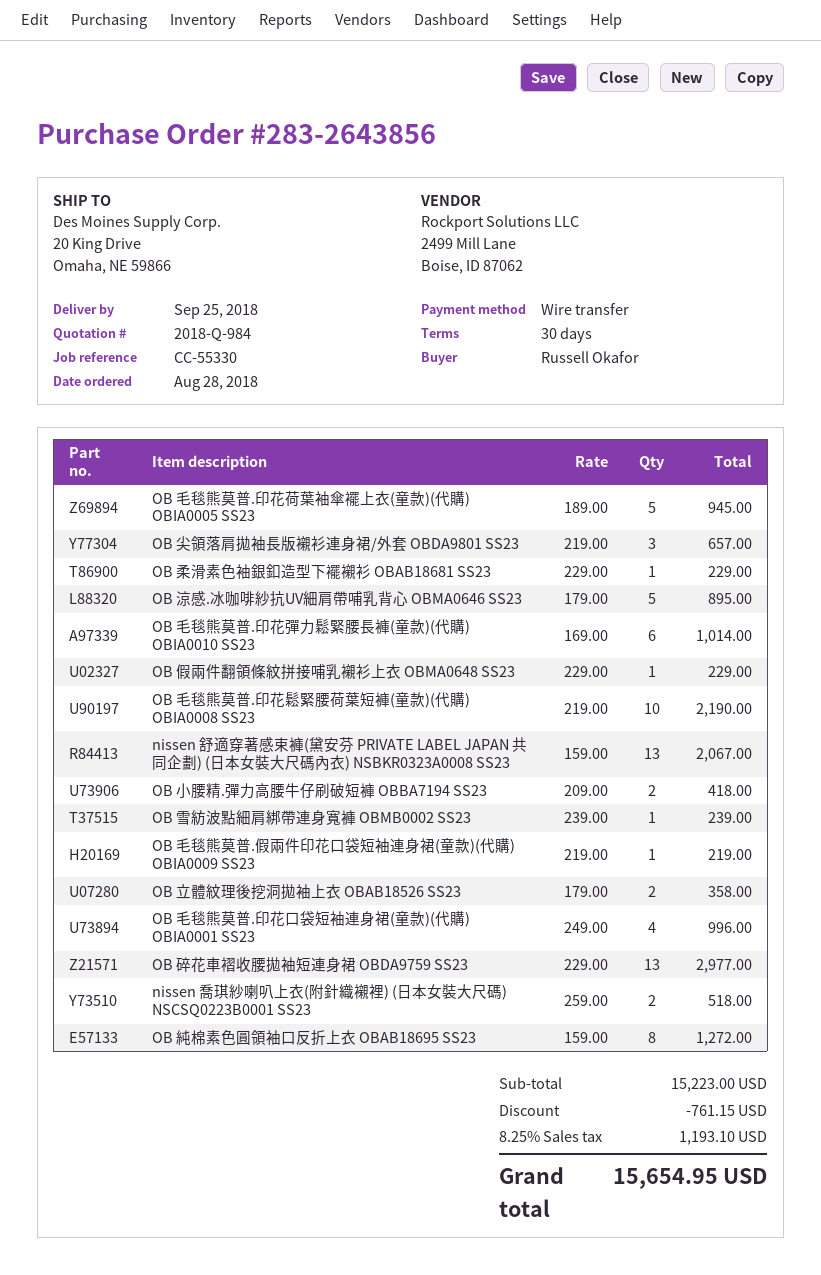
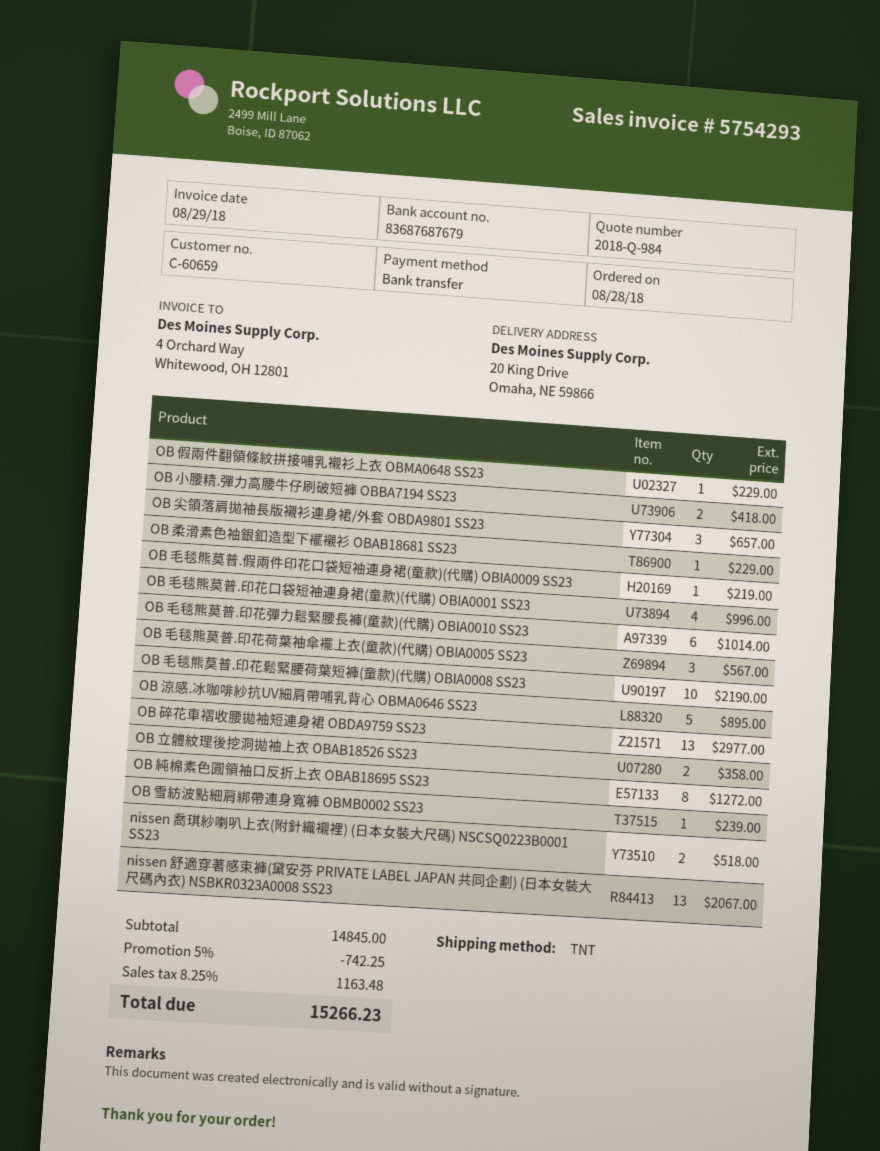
OB 毛毯熊莫普.印花荷葉袖傘襬上衣(童款)(代購) OBIA0005 SS23: 5 for 945.00 -> 3 for 567.00
subtotal: 15223.00 -> 14845.00
discount: 761.15 -> 742.25
tax: 8.25% = 1193.10 -> 8.25% = 1163.48
total: 15654.95 -> 15266.23

